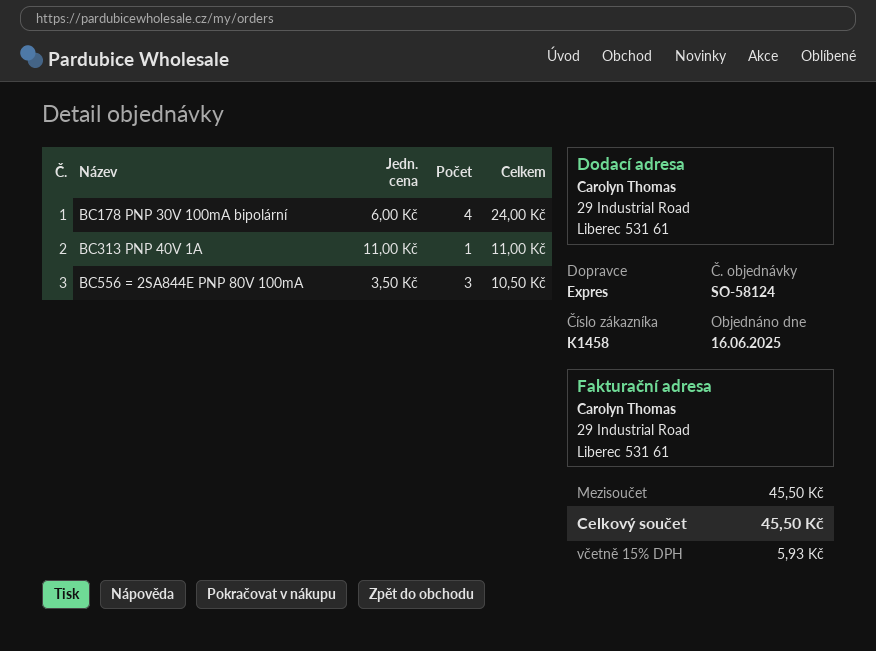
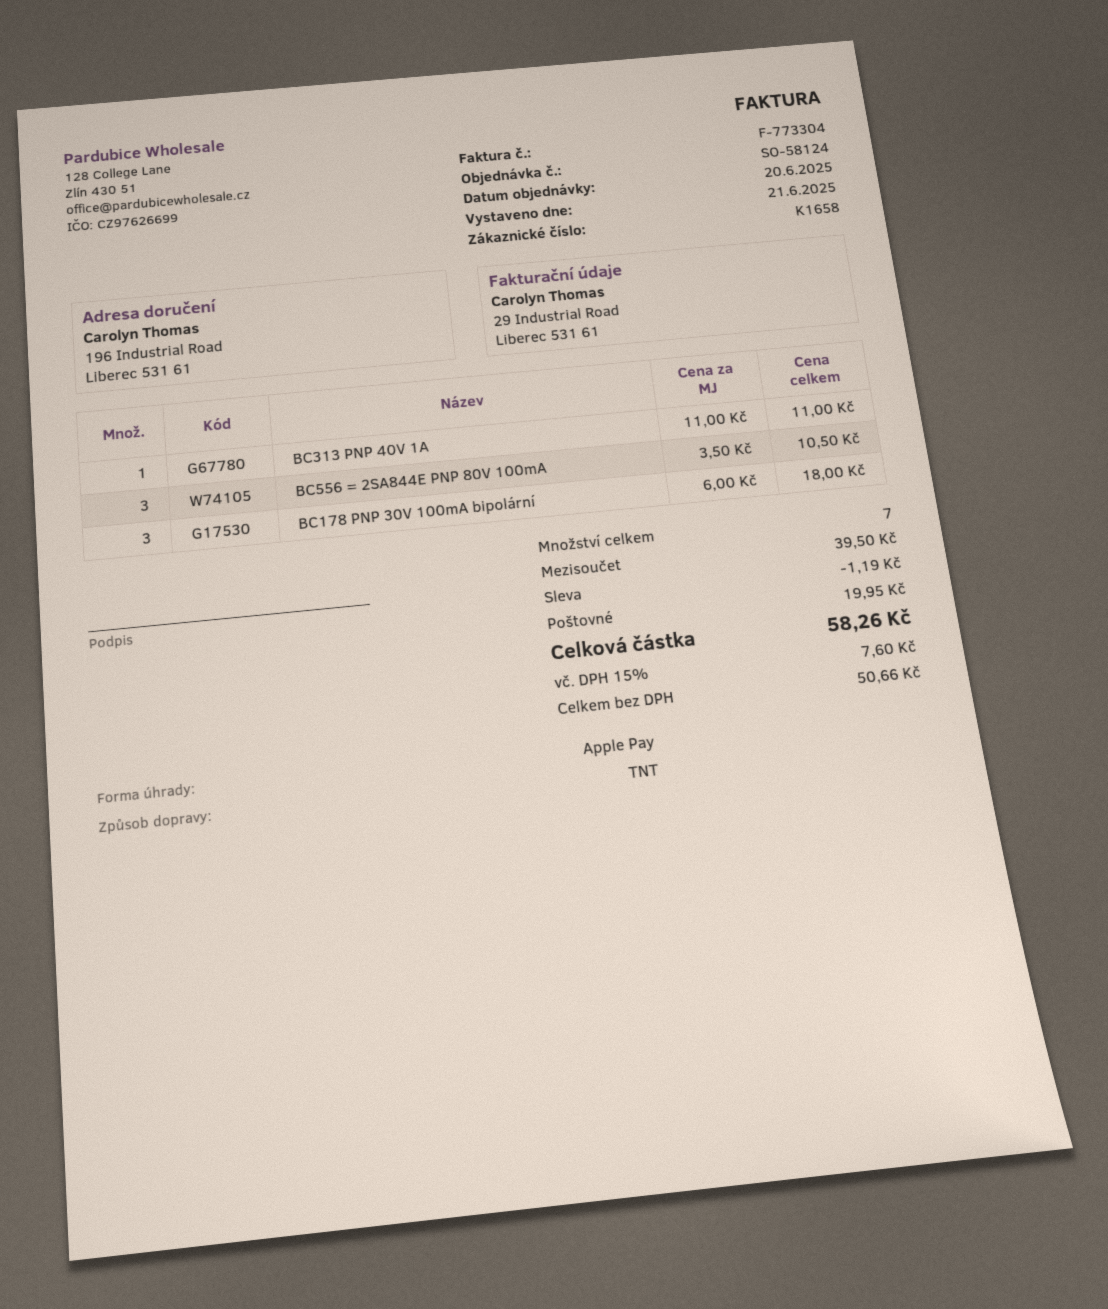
order date: 2025-06-16 -> 2025-06-20
customer number: K1458 -> K1658
shipping method: express -> TNT
ship to: 29 Industrial Road, Liberec 531 61 -> 196 Industrial Road, Liberec 531 61
BC178 PNP 30V 100mA bipolární: 4 x 6.00 = 24.00 -> 3 x 6.00 = 18.00
subtotal: 45.50 -> 39.50
discount: none -> 1.19
shipping: none -> 19.95
tax: 15% = 5.93 -> 15% = 7.60
total: 45.50 -> 58.26

